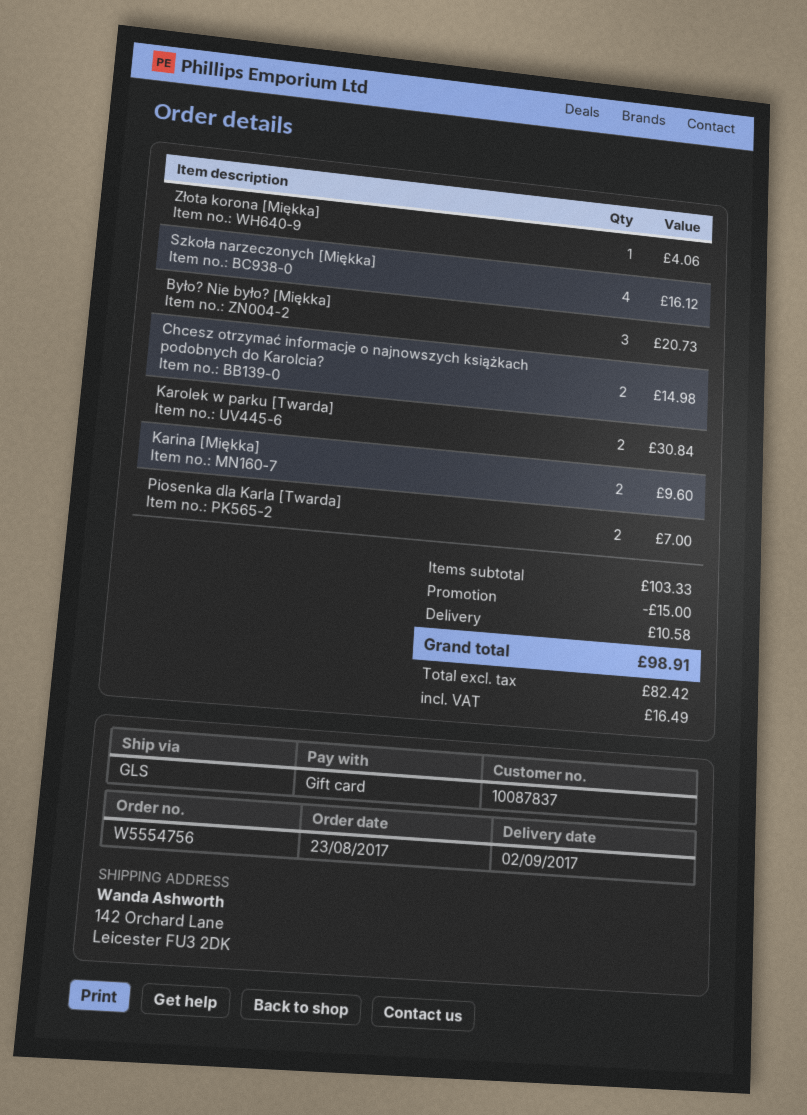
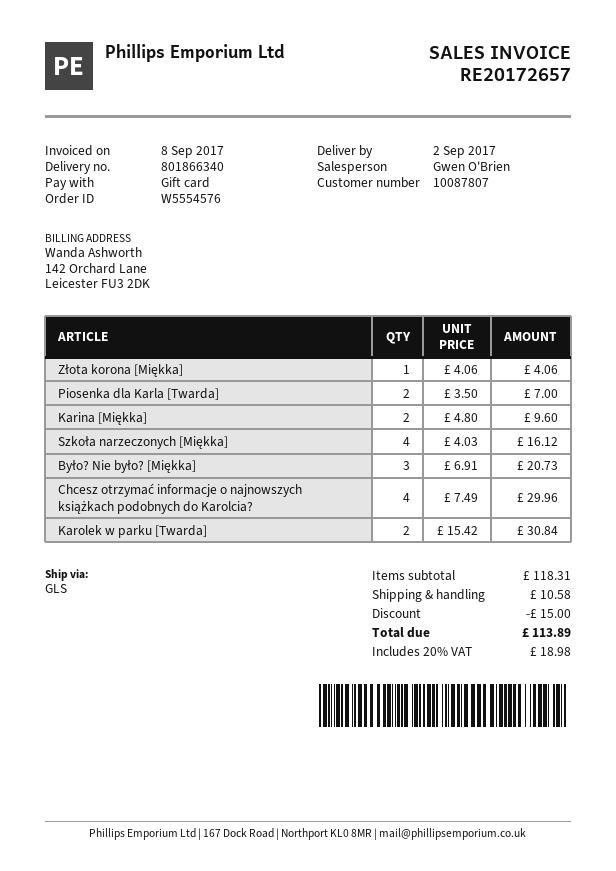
order number: W5554756 -> W5554576
customer number: 10087837 -> 10087807
Chcesz otrzymać informacje o najnowszych książkach podobnych do Karolcia?: 2 for 14.98 -> 4 for 29.96
subtotal: 103.33 -> 118.31
tax: 16.49 -> 18.98
total: 98.91 -> 113.89

